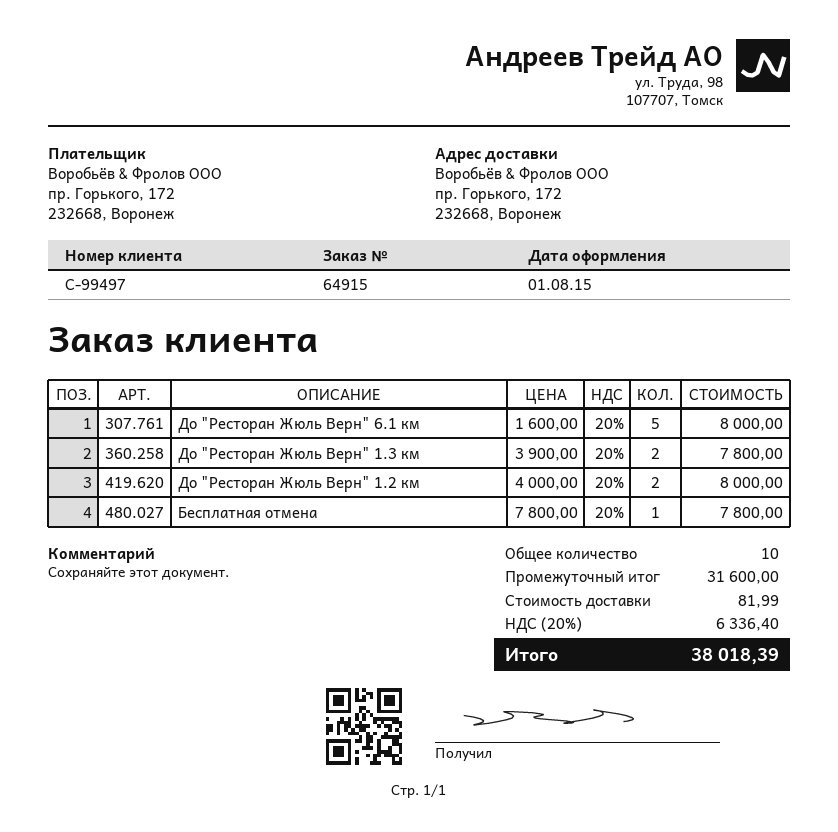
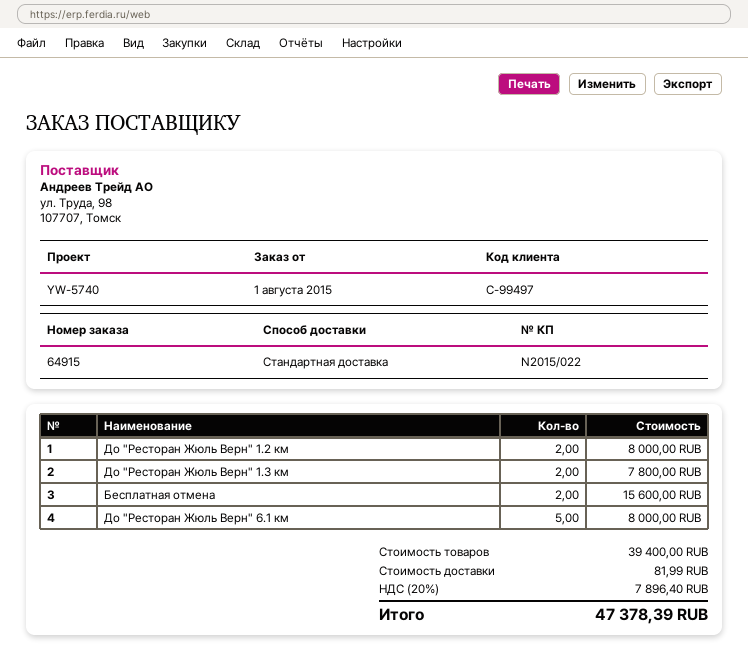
Бесплатная отмена: 1 for 7800.00 -> 2 for 15600.00
subtotal: 31600.00 -> 39400.00
tax: 20% = 6336.40 -> 20% = 7896.40
total: 38018.39 -> 47378.39

